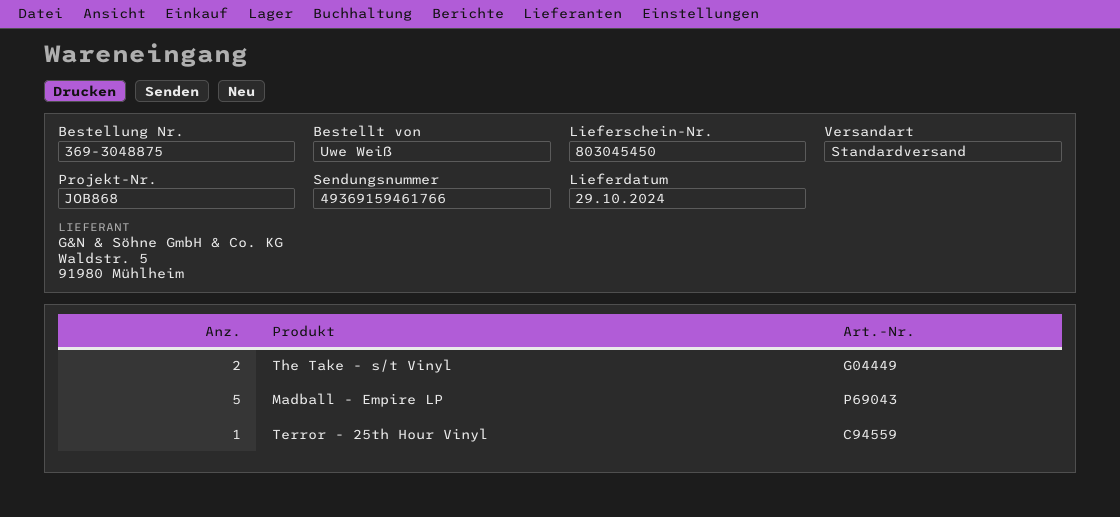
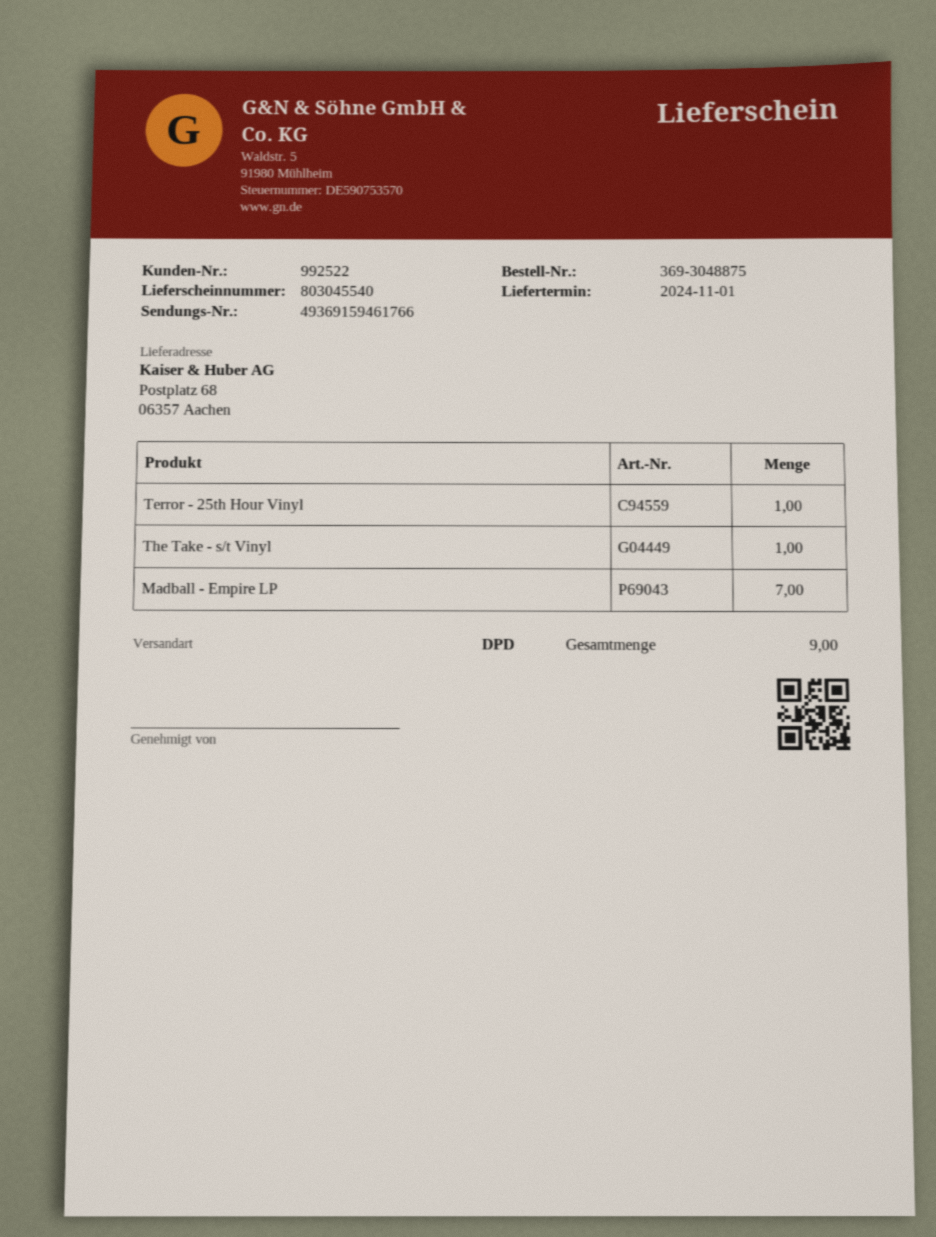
delivery note number: 803045450 -> 803045540
delivery date: 2024-10-29 -> 2024-11-01
shipping method: standard -> DPD
The Take - s/t Vinyl: 2 -> 1
Madball - Empire LP: 5 -> 7

